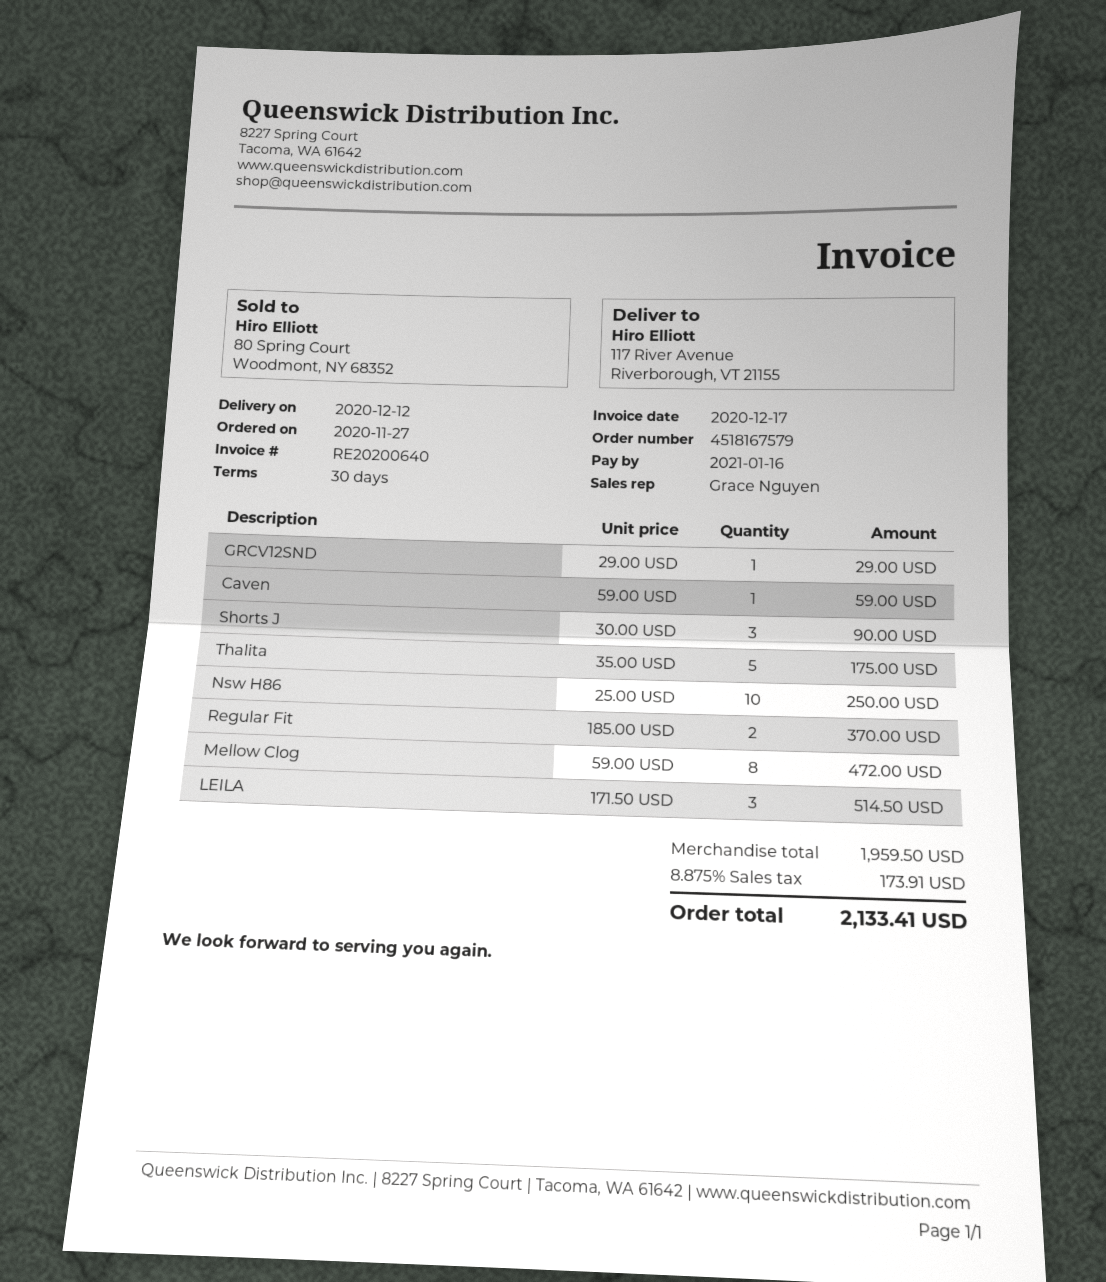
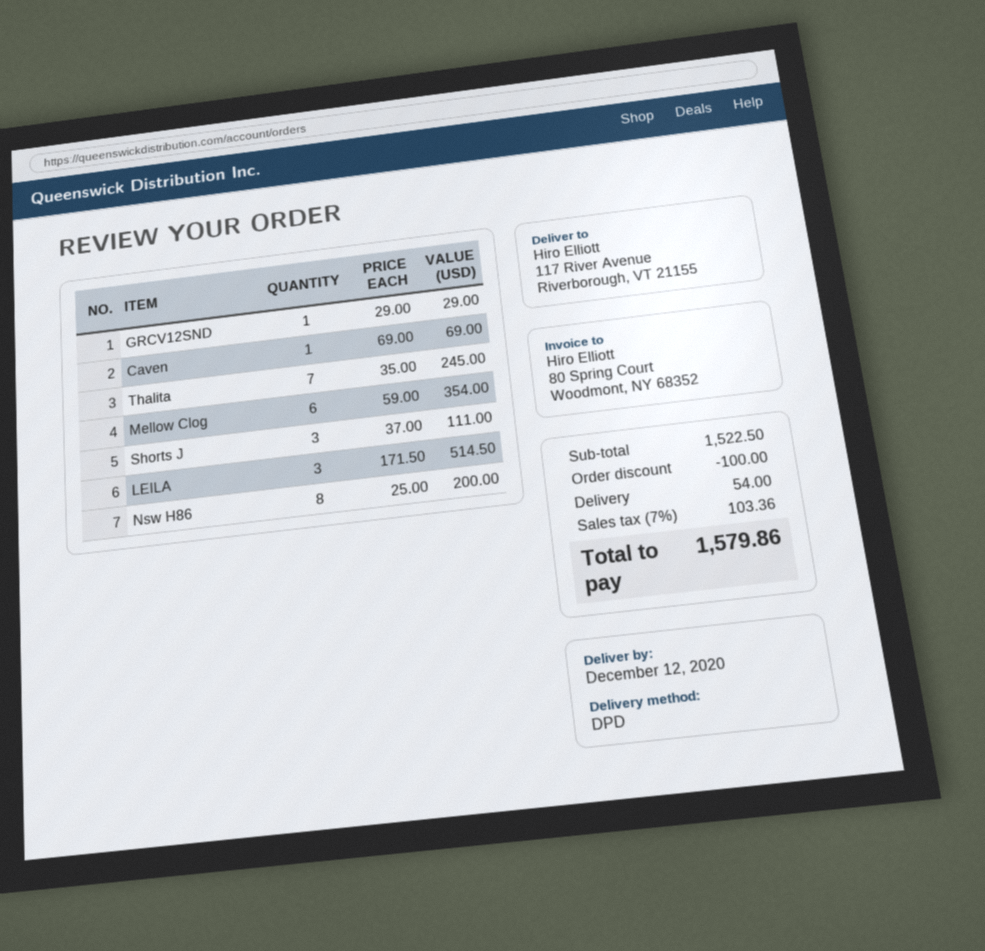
Caven: 1 x 59.00 = 59.00 -> 1 x 69.00 = 69.00
Shorts J: 3 x 30.00 = 90.00 -> 3 x 37.00 = 111.00
Thalita: 5 x 35.00 = 175.00 -> 7 x 35.00 = 245.00
Nsw H86: 10 x 25.00 = 250.00 -> 8 x 25.00 = 200.00
Regular Fit: 2 x 185.00 = 370.00 -> none
Mellow Clog: 8 x 59.00 = 472.00 -> 6 x 59.00 = 354.00
subtotal: 1959.50 -> 1522.50
discount: none -> 100.00
shipping: none -> 54.00
tax: 8.875% = 173.91 -> 7% = 103.36
total: 2133.41 -> 1579.86

